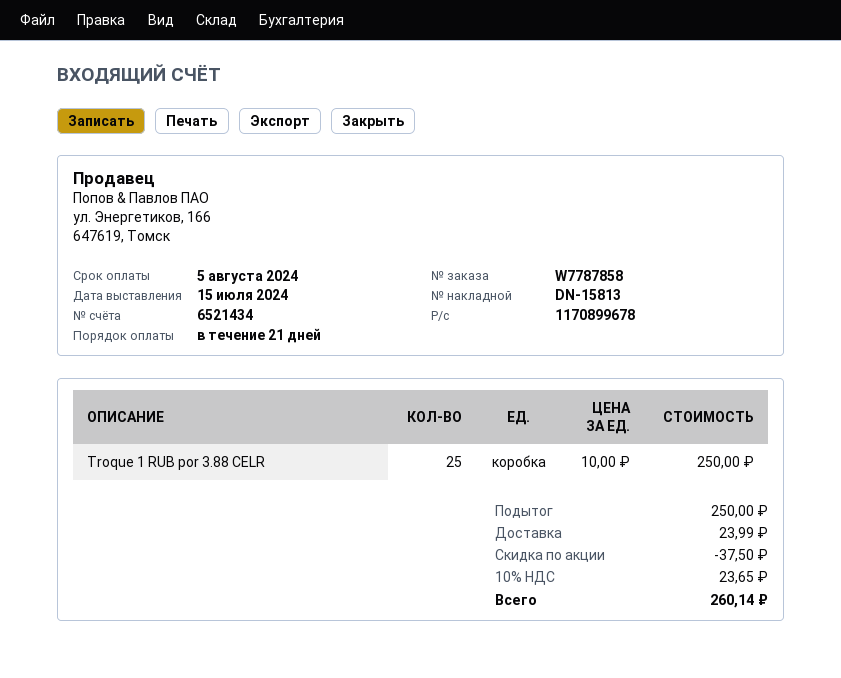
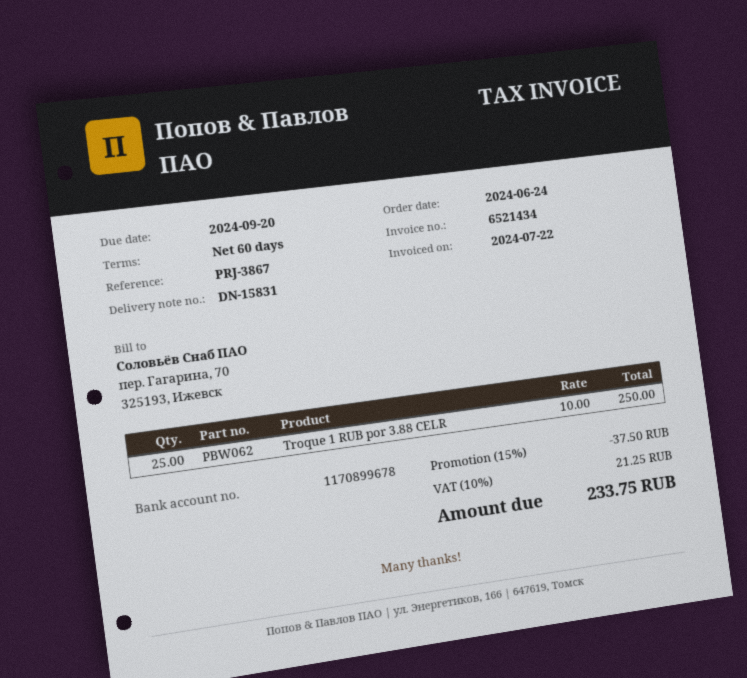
delivery note number: DN-15813 -> DN-15831
invoice date: 2024-07-15 -> 2024-07-22
payment terms: 21 days -> 60 days
due date: 2024-08-05 -> 2024-09-20
shipping: 23.99 -> none
tax: 10% = 23.65 -> 10% = 21.25
total: 260.14 -> 233.75

